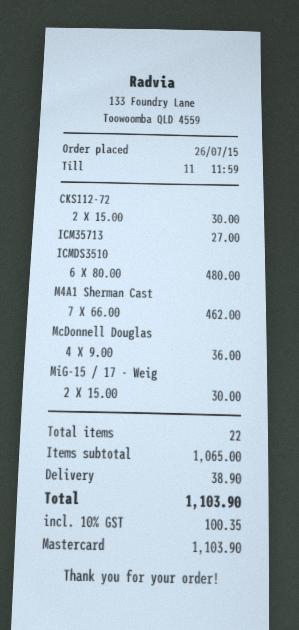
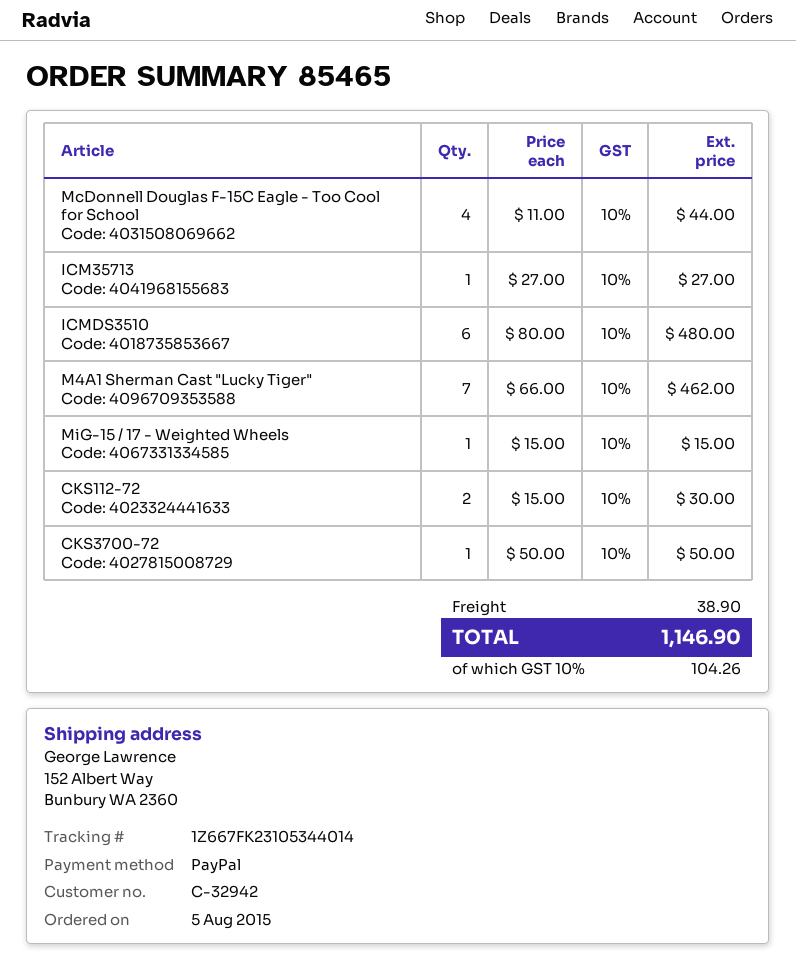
order date: 2015-07-26 -> 2015-08-05
payment method: Mastercard -> PayPal
McDonnell Douglas: 4 x 9.00 = 36.00 -> 4 x 11.00 = 44.00
MiG-15 / 17 - Weig: 2 x 15.00 = 30.00 -> 1 x 15.00 = 15.00
CKS3700-72: none -> 1 x 50.00 = 50.00
tax: 10% = 100.35 -> 10% = 104.26
total: 1103.90 -> 1146.90

